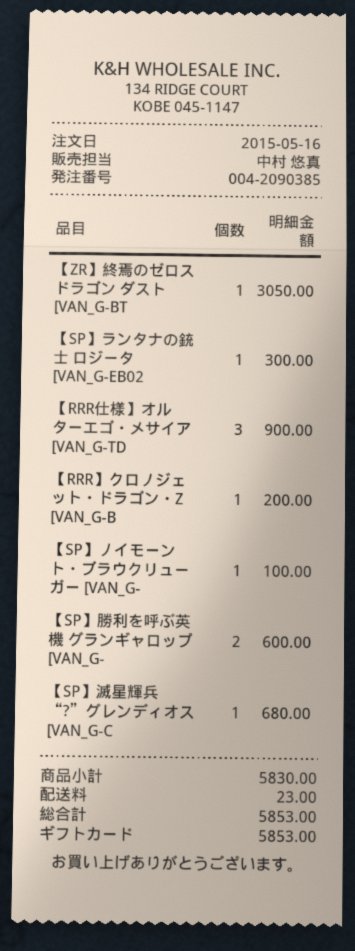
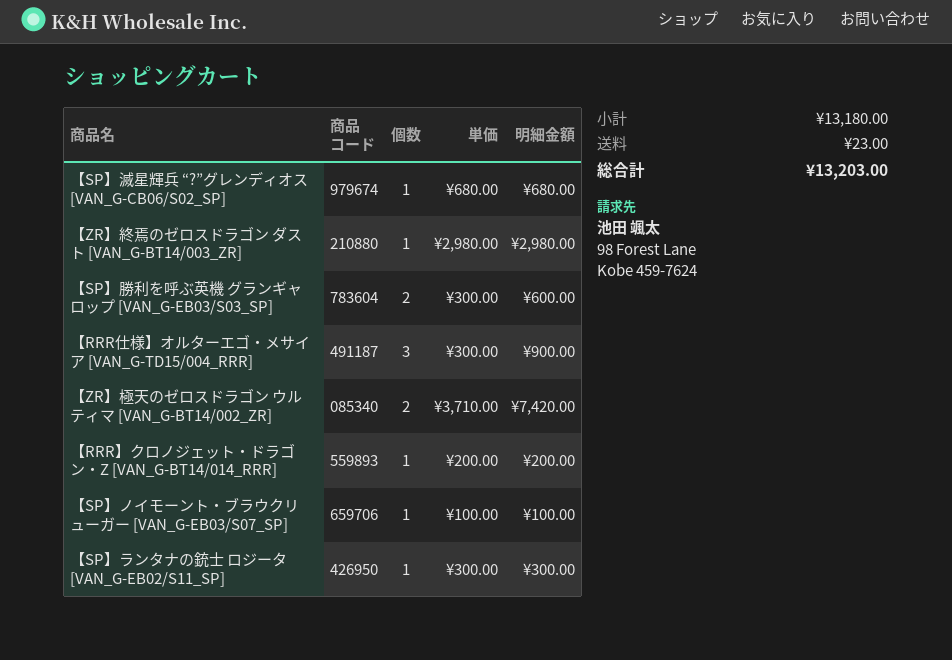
【ZR】終焉のゼロスドラゴン ダスト [VAN_G-BT: 1 for 3050.00 -> 1 for 2980.00
【ZR】極天のゼロスドラゴン ウルティマ [VAN_G-BT14/002_ZR]: none -> 2 for 7420.00
subtotal: 5830.00 -> 13180.00
total: 5853.00 -> 13203.00

